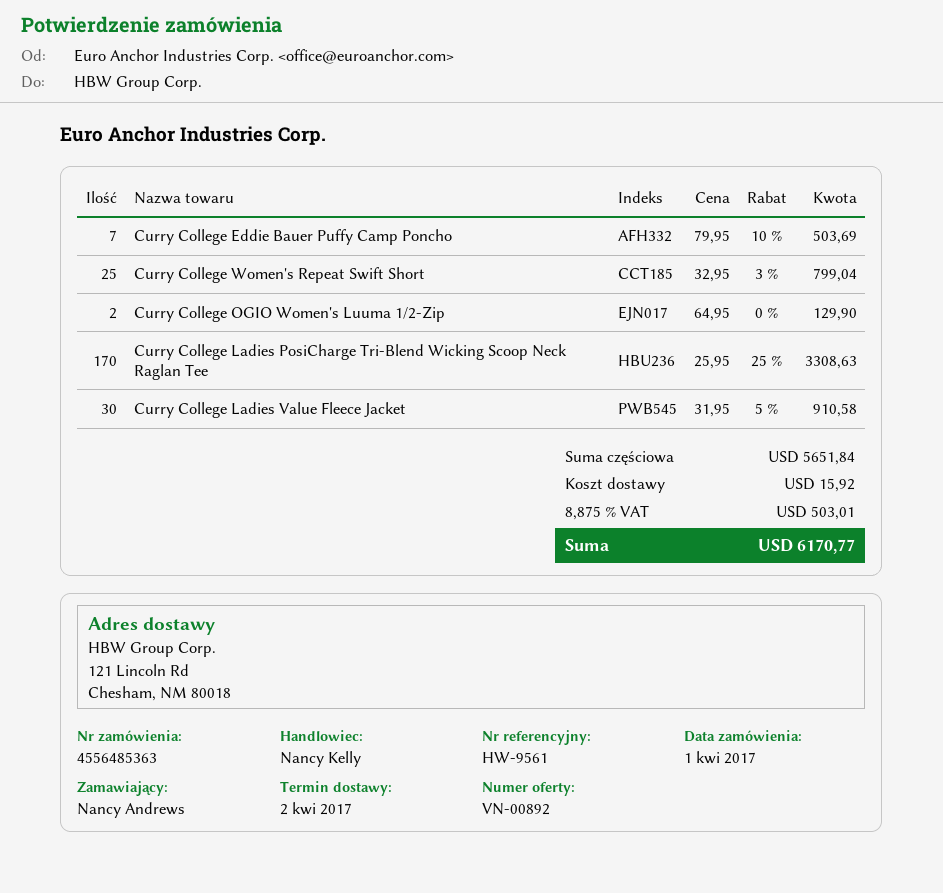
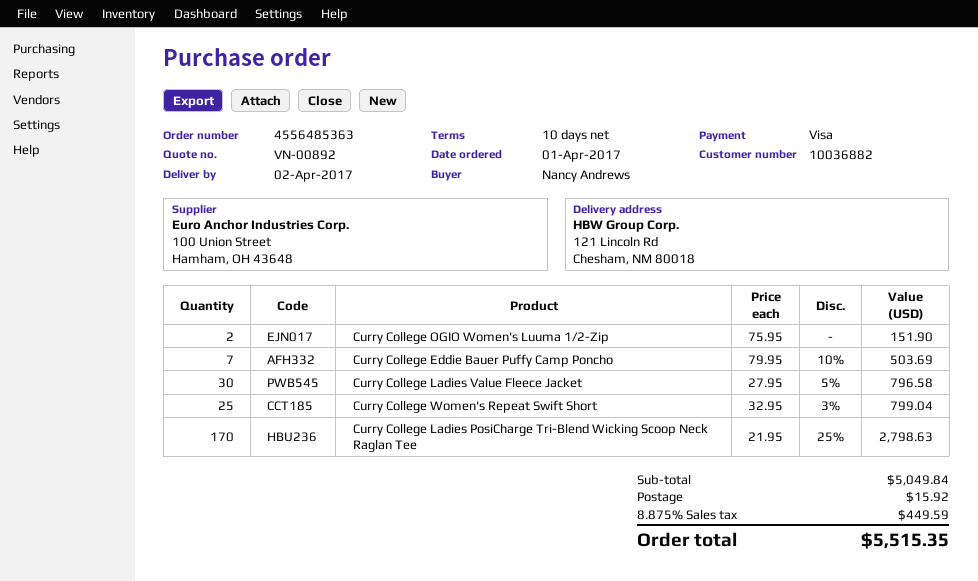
Curry College OGIO Women's Luuma 1/2-Zip: 2 x 64.95 = 129.90 -> 2 x 75.95 = 151.90
Curry College Ladies PosiCharge Tri-Blend Wicking Scoop Neck Raglan Tee: 170 x 25.95 - 25% = 3308.63 -> 170 x 21.95 - 25% = 2798.63
Curry College Ladies Value Fleece Jacket: 30 x 31.95 - 5% = 910.58 -> 30 x 27.95 - 5% = 796.58
subtotal: 5651.84 -> 5049.84
tax: 8.875% = 503.01 -> 8.875% = 449.59
total: 6170.77 -> 5515.35

